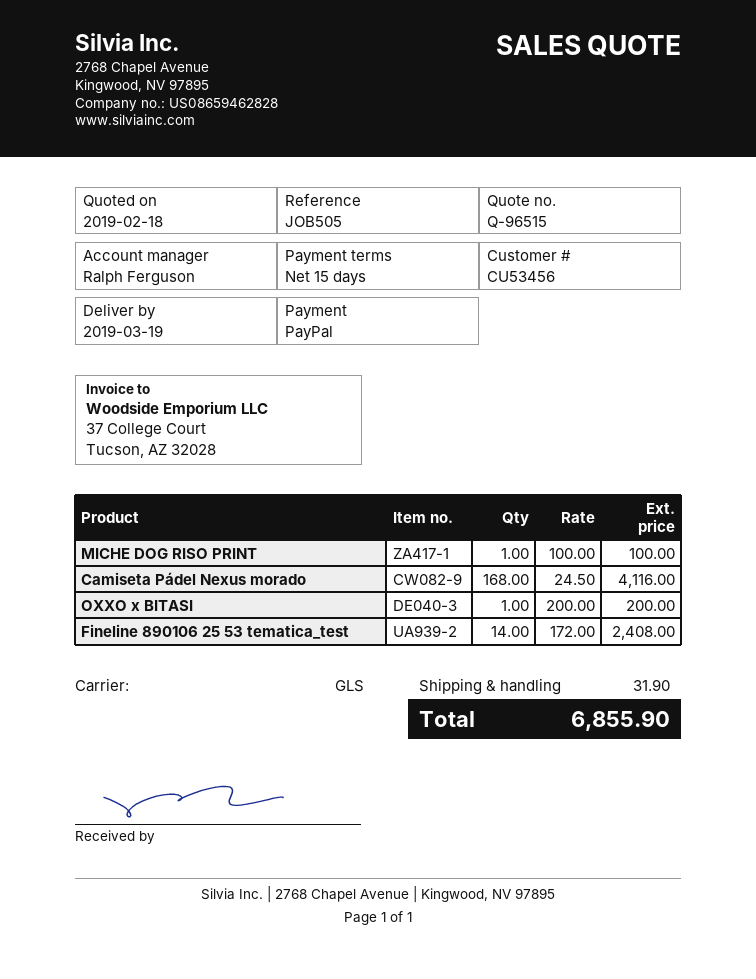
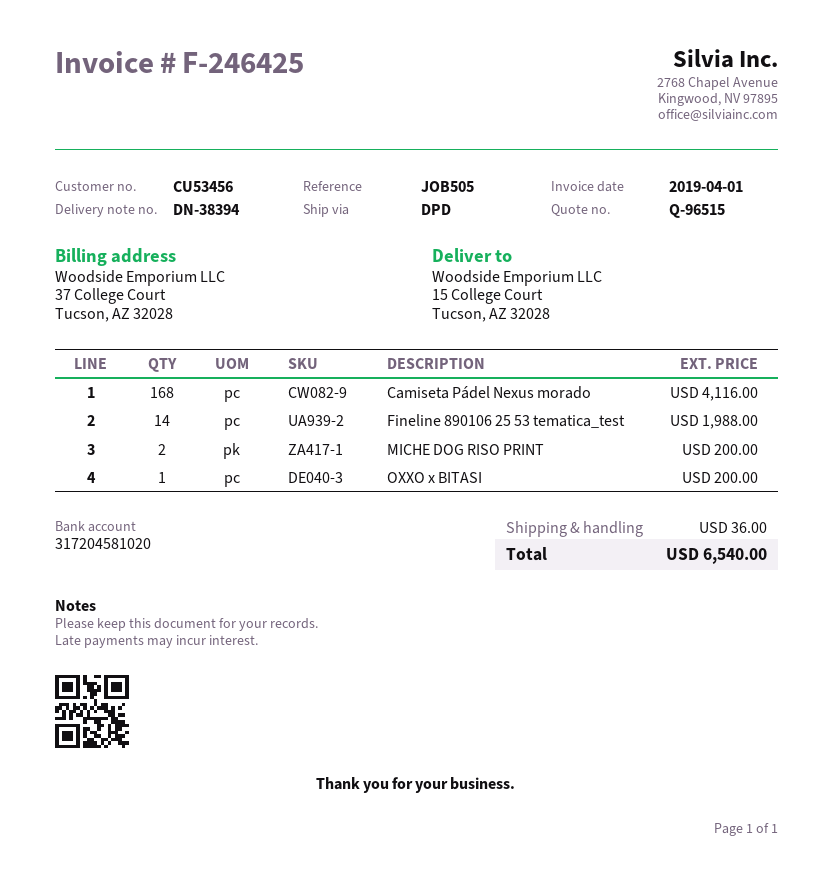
shipping method: GLS -> DPD
MICHE DOG RISO PRINT: 1 for 100.00 -> 2 for 200.00
Fineline 890106 25 53 tematica_test: 14 for 2408.00 -> 14 for 1988.00
shipping: 31.90 -> 36.00
total: 6855.90 -> 6540.00

